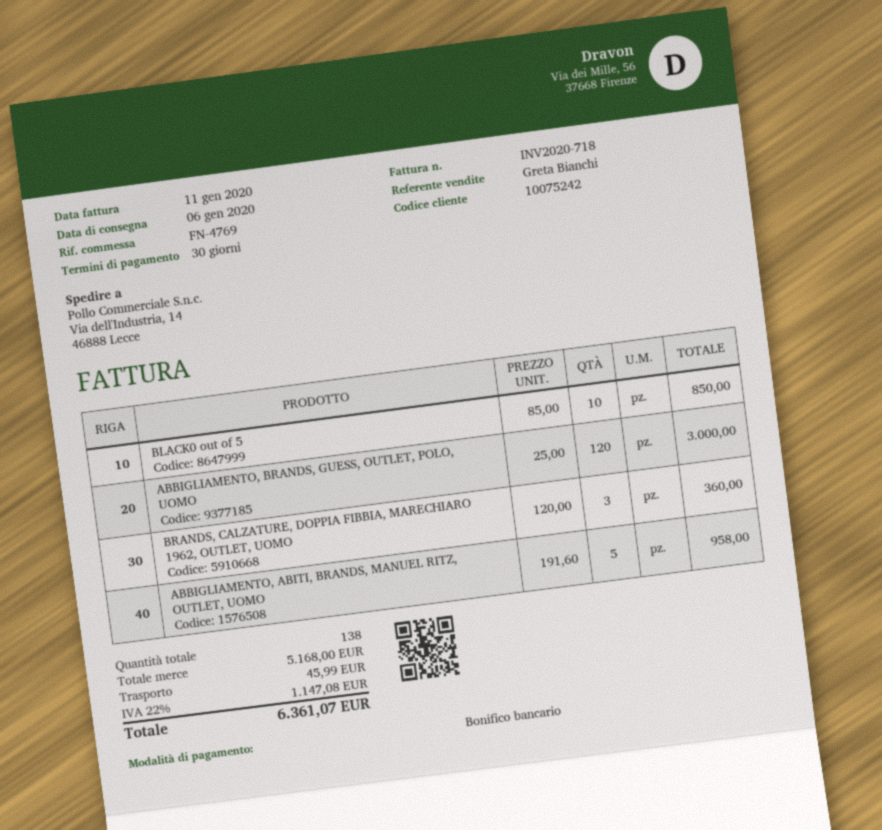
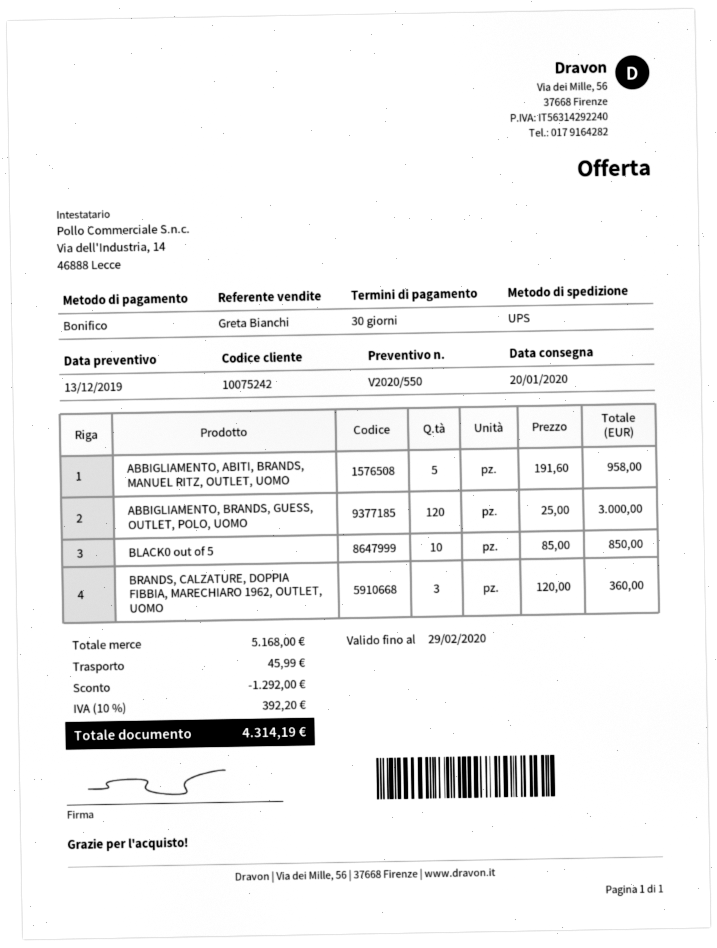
delivery date: 2020-01-06 -> 2020-01-20
discount: none -> 1292.00
tax: 22% = 1147.08 -> 10% = 392.20
total: 6361.07 -> 4314.19

